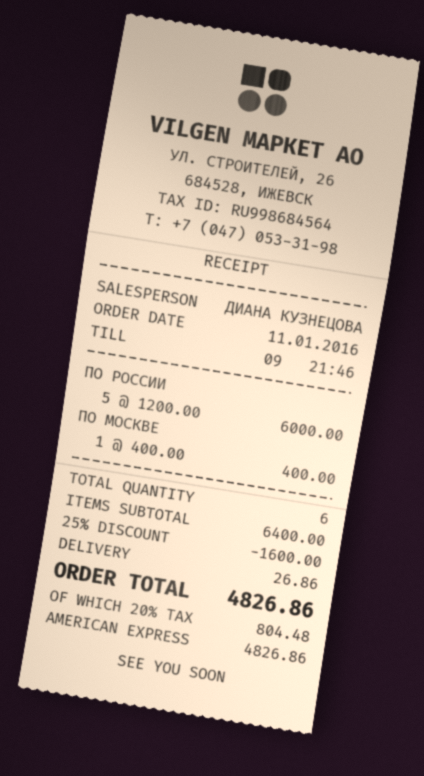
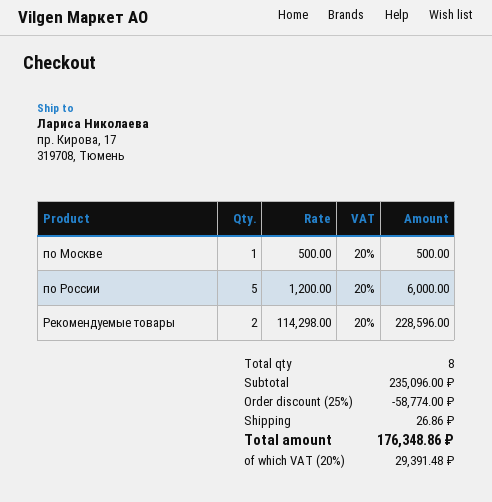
ПО МОСКВЕ: 1 x 400.00 = 400.00 -> 1 x 500.00 = 500.00
Рекомендуемые товары: none -> 2 x 114298.00 = 228596.00
total quantity: 6 -> 8
subtotal: 6400.00 -> 235096.00
discount: 25% = 1600.00 -> 25% = 58774.00
tax: 20% = 804.48 -> 20% = 29391.48
total: 4826.86 -> 176348.86

